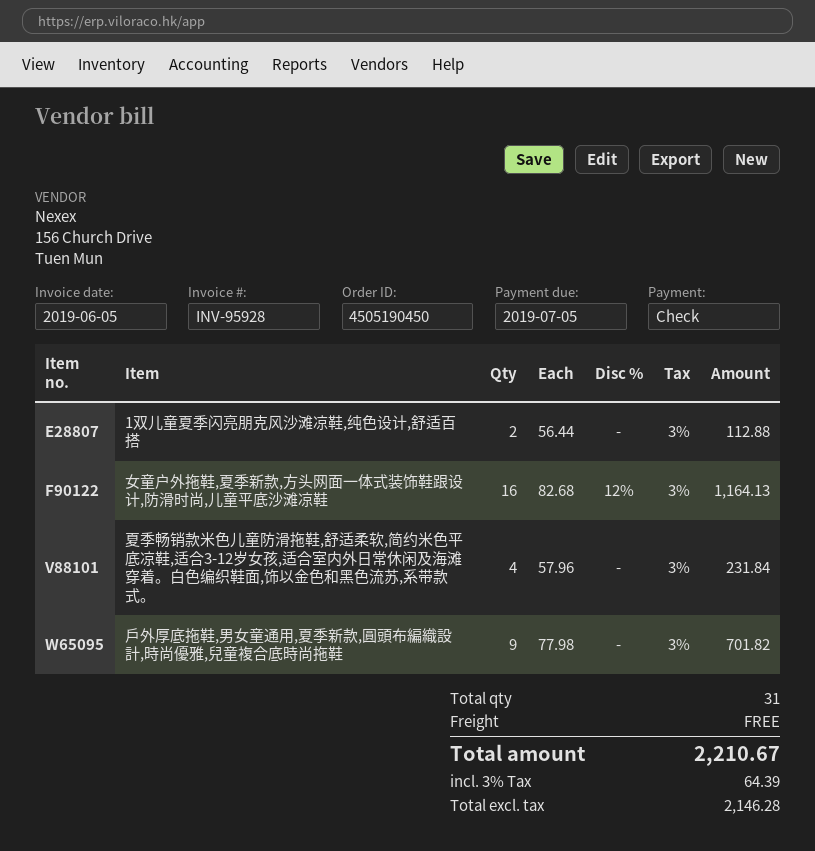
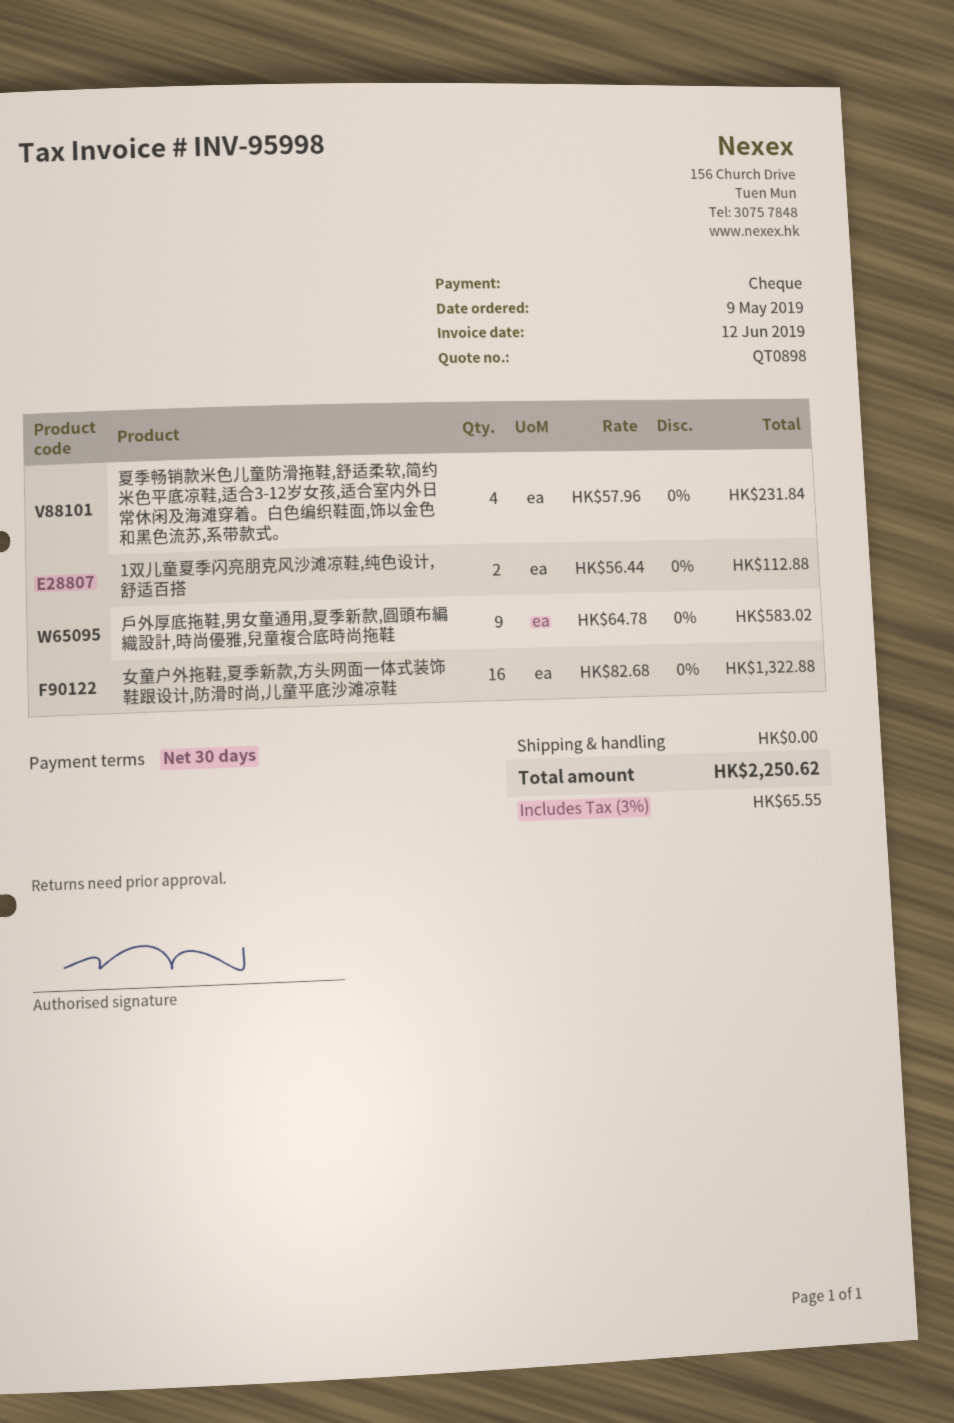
invoice number: INV-95928 -> INV-95998
invoice date: 2019-06-05 -> 2019-06-12
女童户外拖鞋,夏季新款,方头网面一体式装饰鞋跟设计,防滑时尚,儿童平底沙滩凉鞋: 16 x 82.68 - 12% = 1164.13 -> 16 x 82.68 = 1322.88
戶外厚底拖鞋,男女童通用,夏季新款,圓頭布編織設計,時尚優雅,兒童複合底時尚拖鞋: 9 x 77.98 = 701.82 -> 9 x 64.78 = 583.02
tax: 3% = 64.39 -> 3% = 65.55
total: 2210.67 -> 2250.62

